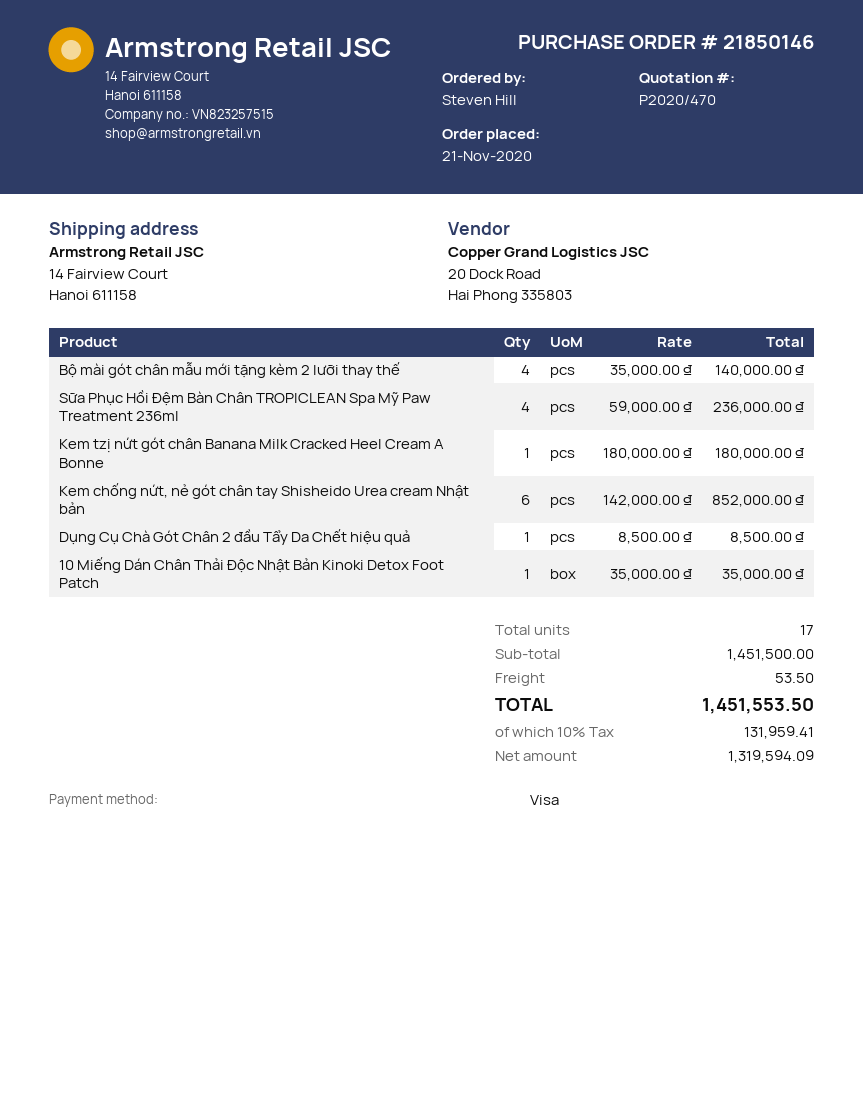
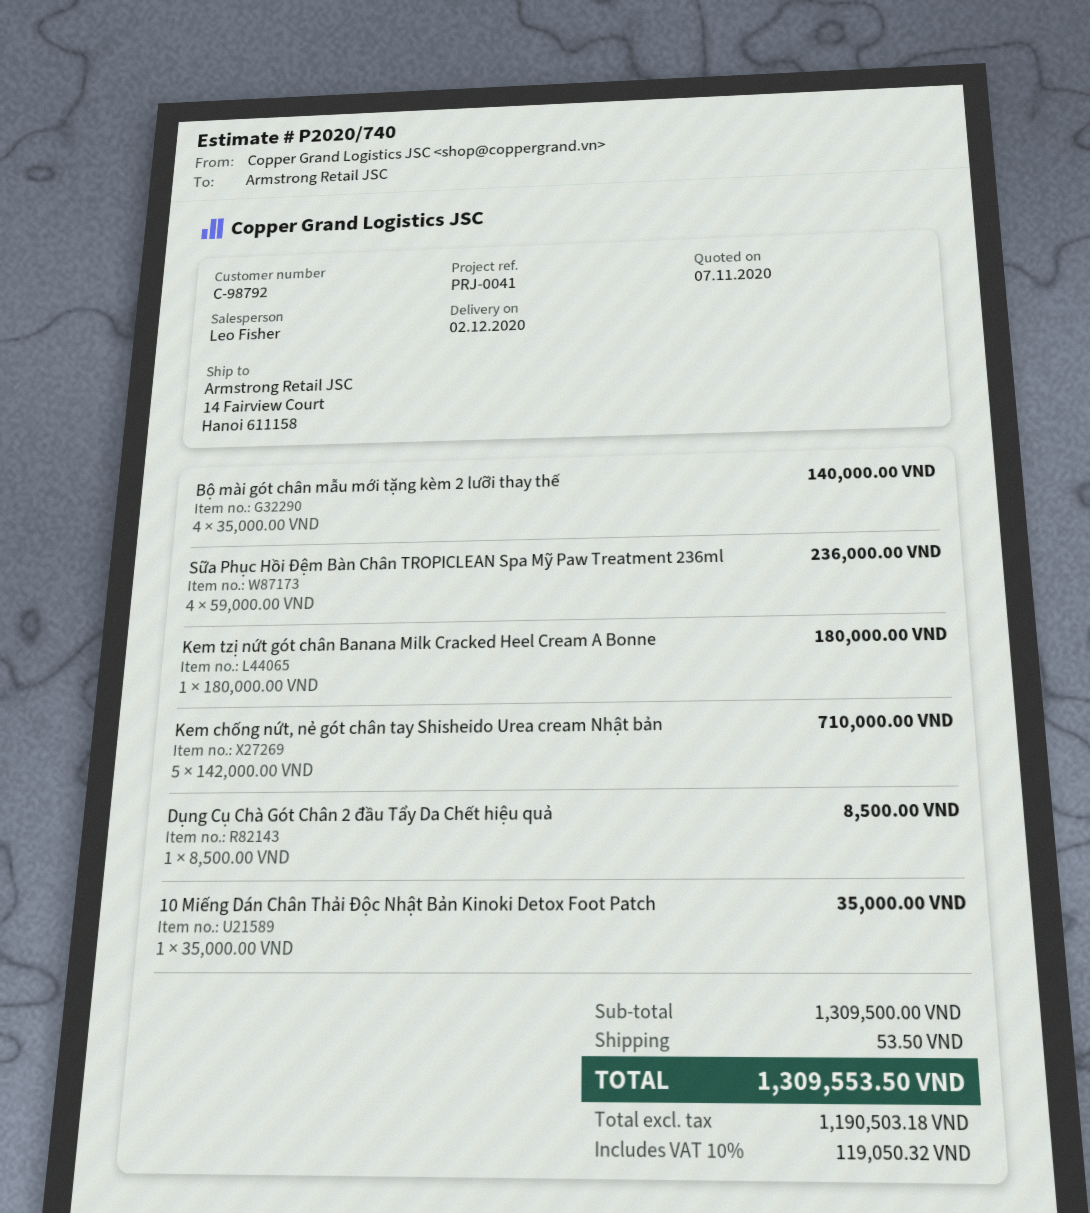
quote number: P2020/470 -> P2020/740
Kem chống nứt, nẻ gót chân tay Shisheido Urea cream Nhật bản: 6 x 142000.00 = 852000.00 -> 5 x 142000.00 = 710000.00
subtotal: 1451500.00 -> 1309500.00
net: 1319594.09 -> 1190503.18
tax: 10% = 131959.41 -> 10% = 119050.32
total: 1451553.50 -> 1309553.50

